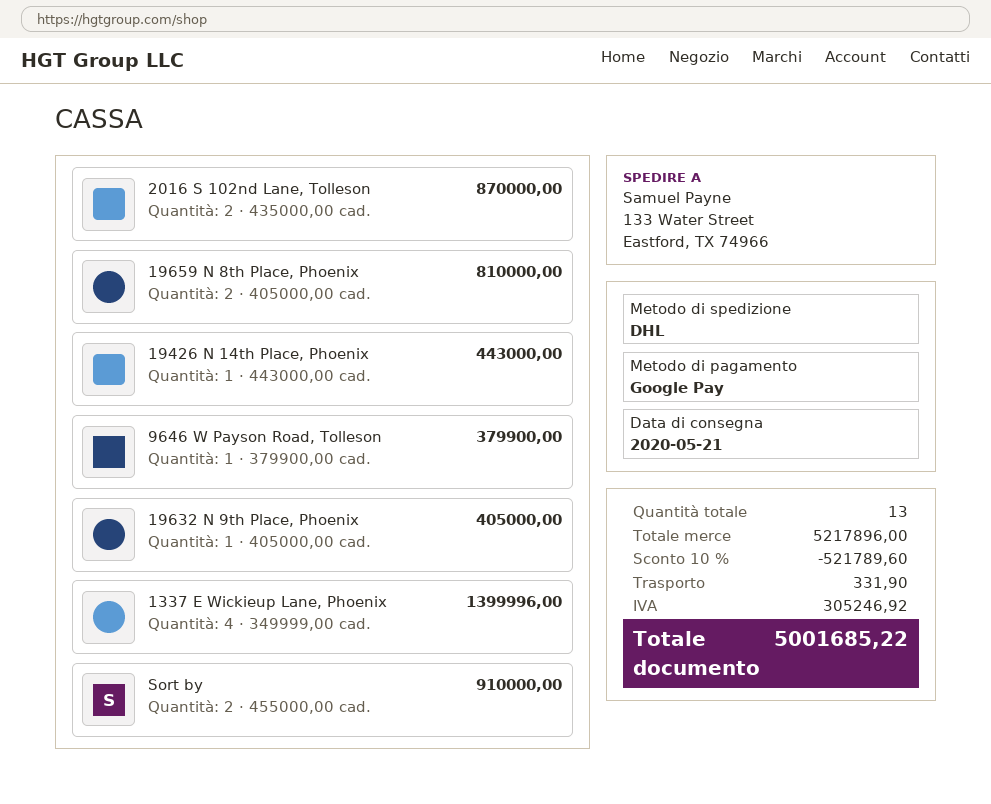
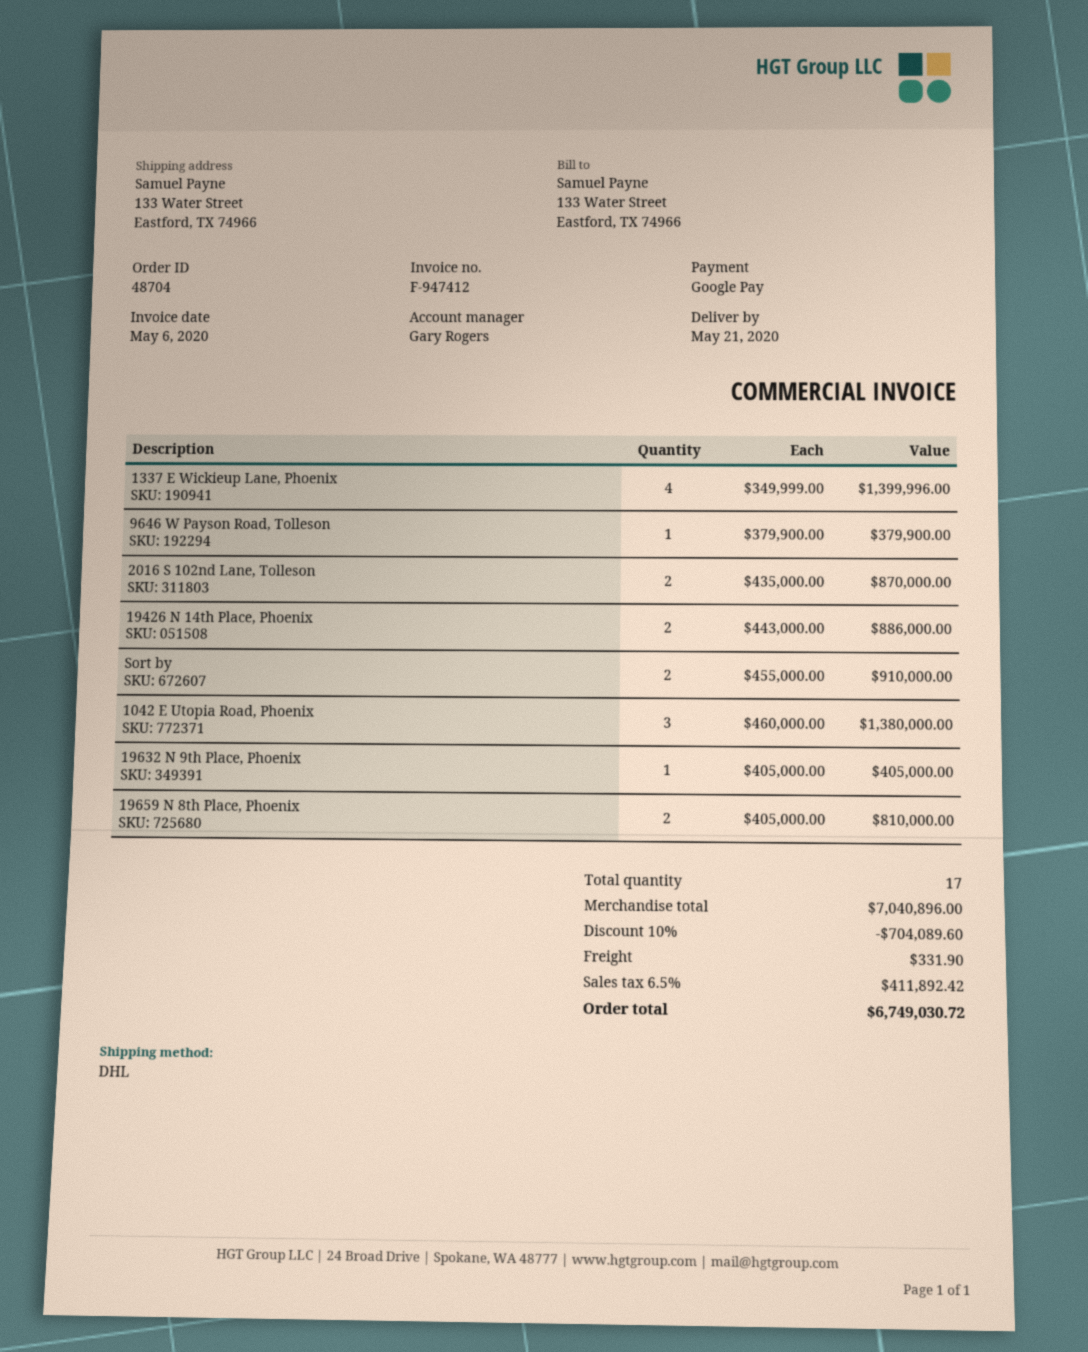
19426 N 14th Place, Phoenix: 1 x 443000.00 = 443000.00 -> 2 x 443000.00 = 886000.00
1042 E Utopia Road, Phoenix: none -> 3 x 460000.00 = 1380000.00
total quantity: 13 -> 17
subtotal: 5217896.00 -> 7040896.00
discount: 10% = 521789.60 -> 10% = 704089.60
tax: 305246.92 -> 411892.42
total: 5001685.22 -> 6749030.72

